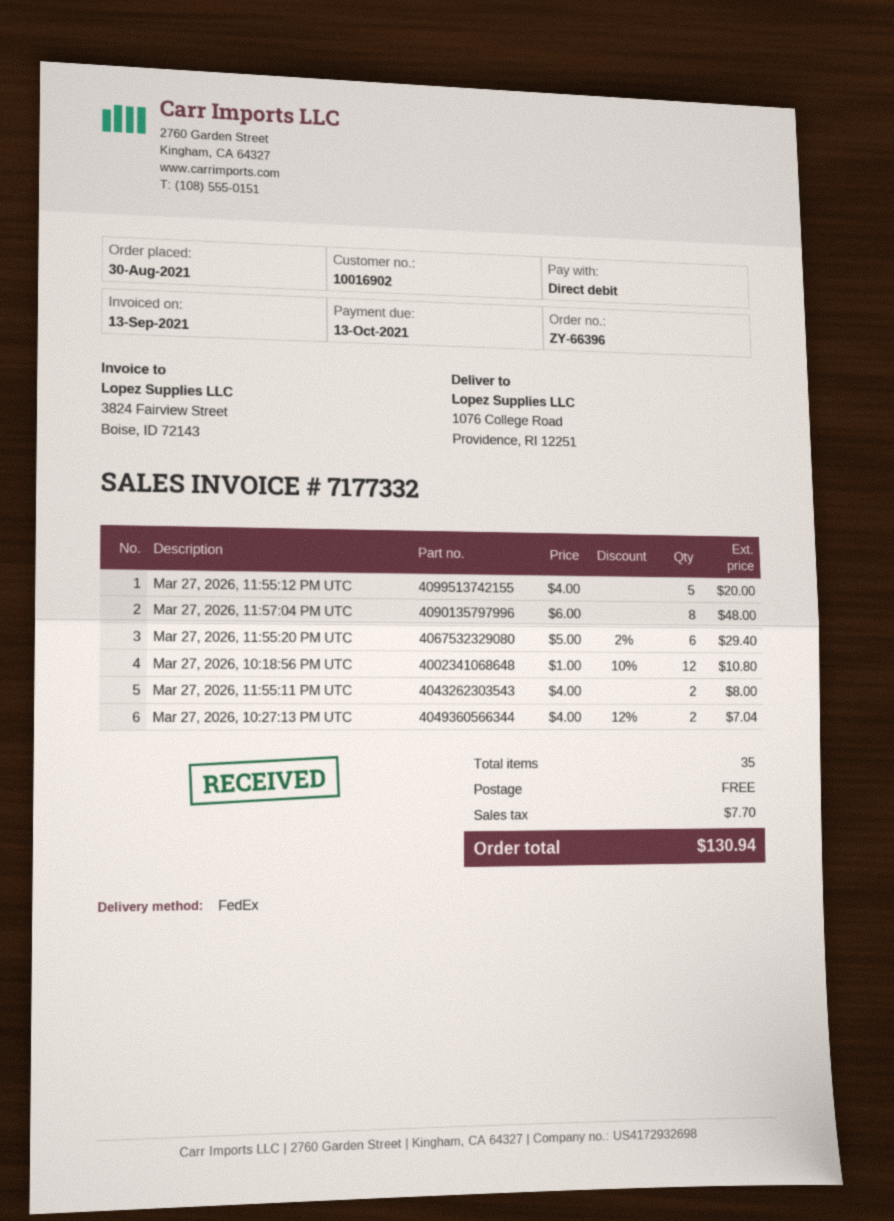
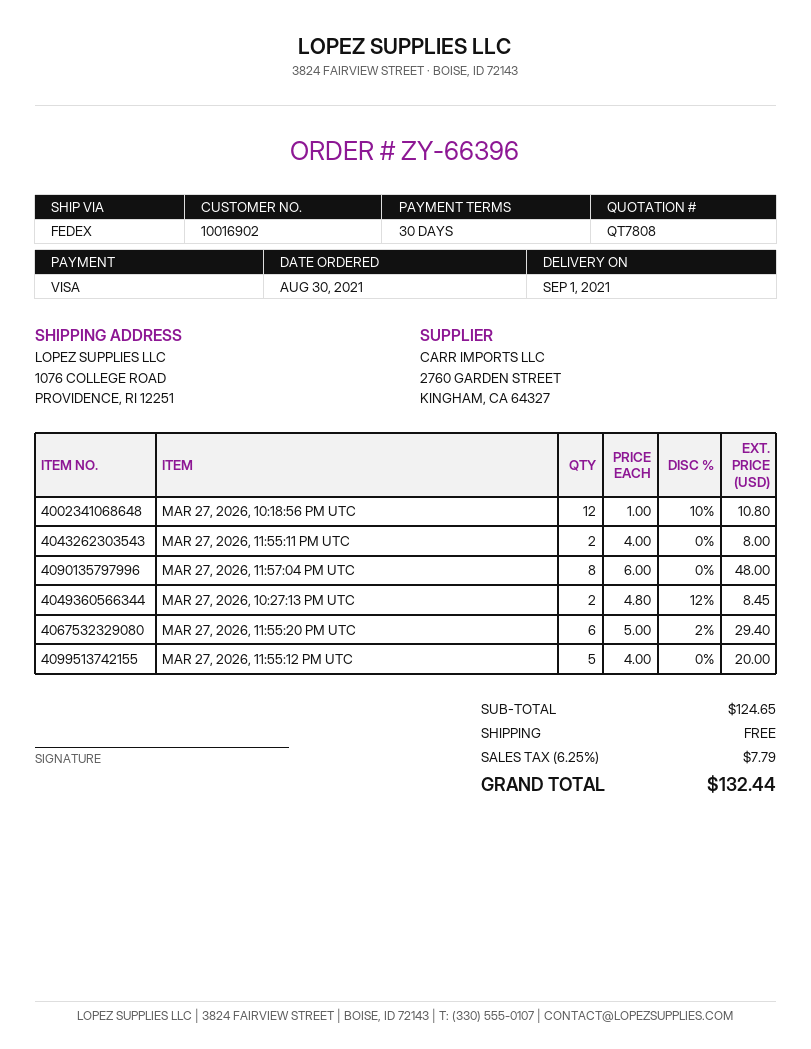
payment method: direct debit -> Visa
Mar 27, 2026, 10:27:13 PM UTC: 2 x 4.00 - 12% = 7.04 -> 2 x 4.80 - 12% = 8.45
tax: 7.70 -> 7.79
total: 130.94 -> 132.44

